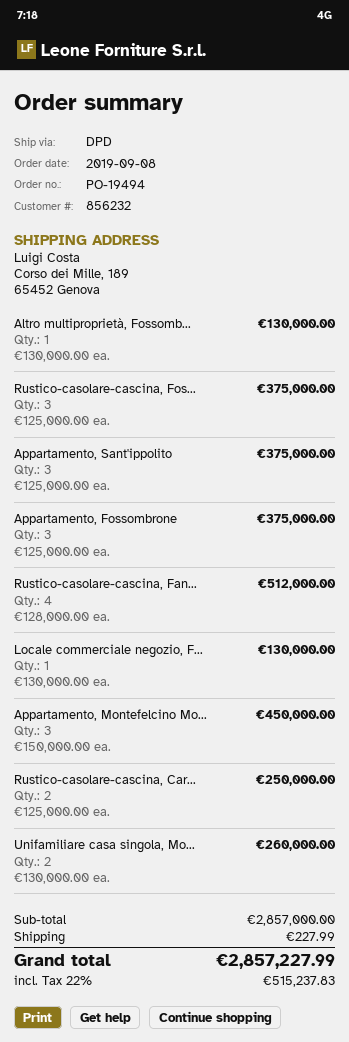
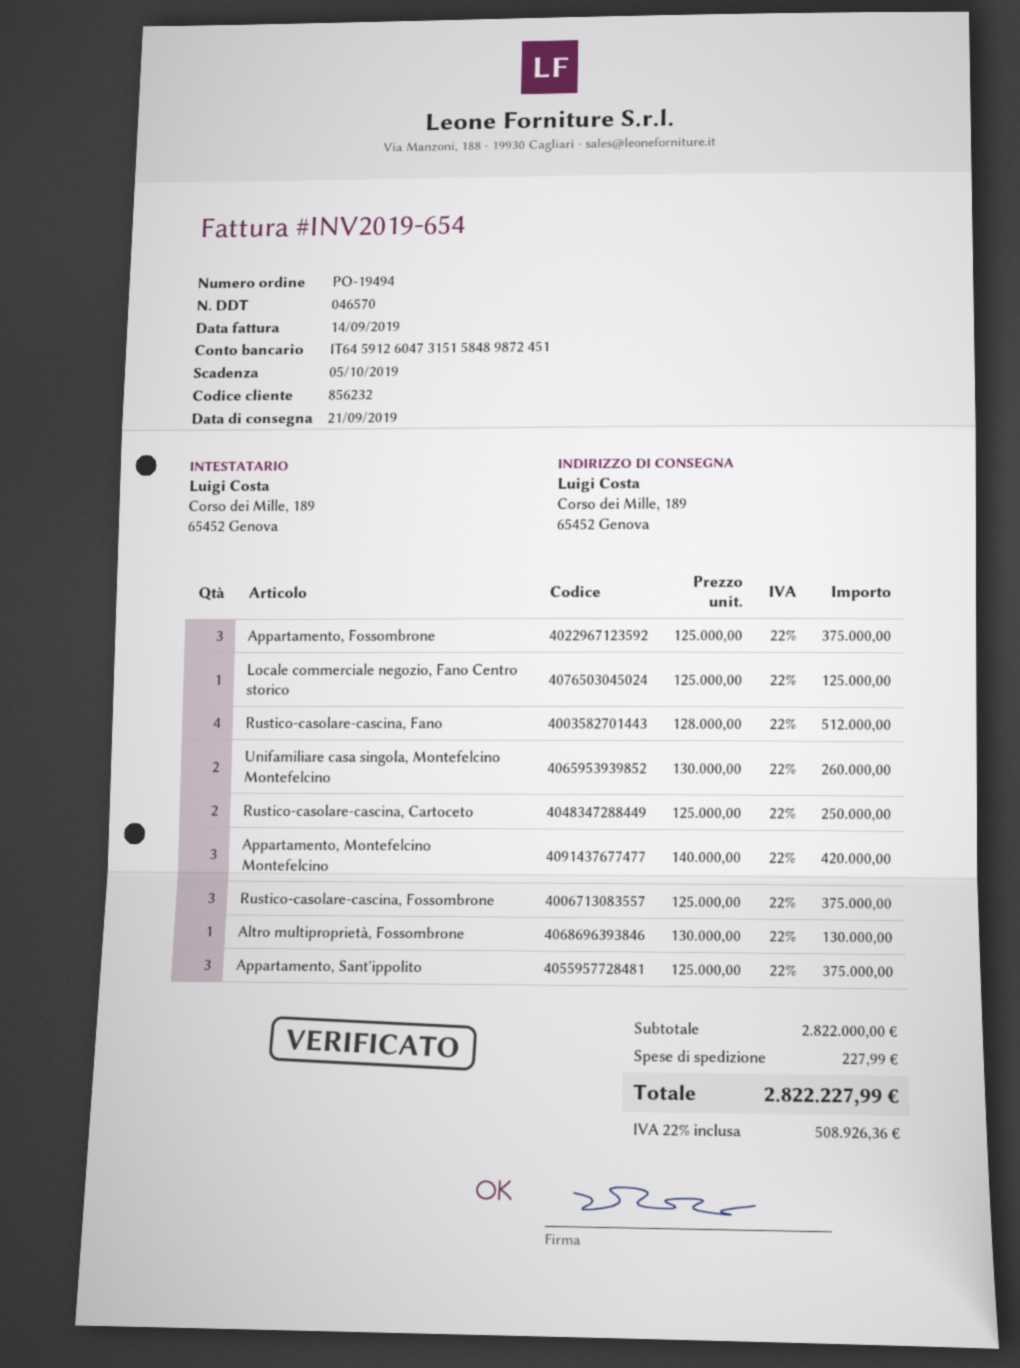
Locale commerciale negozio, F...: 1 x 130000.00 = 130000.00 -> 1 x 125000.00 = 125000.00
Appartamento, Montefelcino Mo...: 3 x 150000.00 = 450000.00 -> 3 x 140000.00 = 420000.00
subtotal: 2857000.00 -> 2822000.00
tax: 22% = 515237.83 -> 22% = 508926.36
total: 2857227.99 -> 2822227.99

